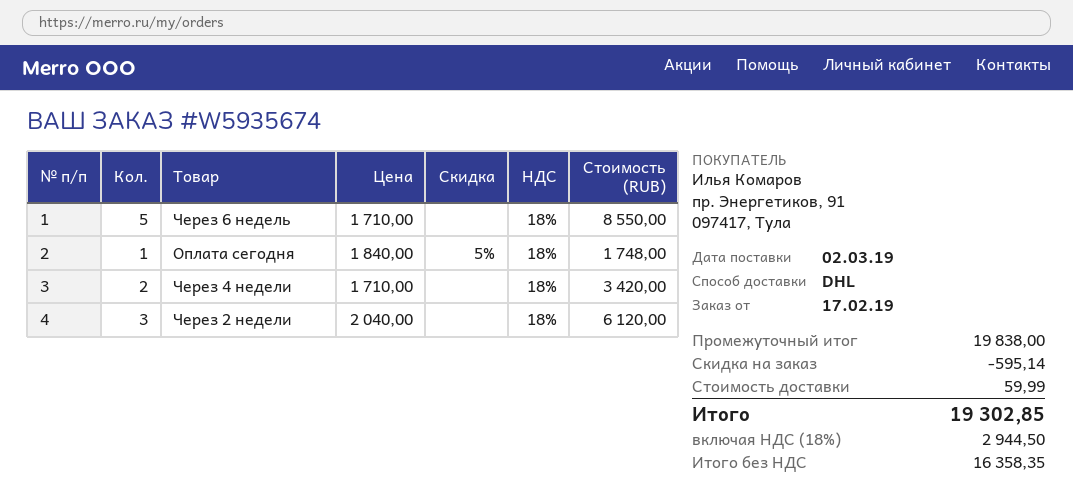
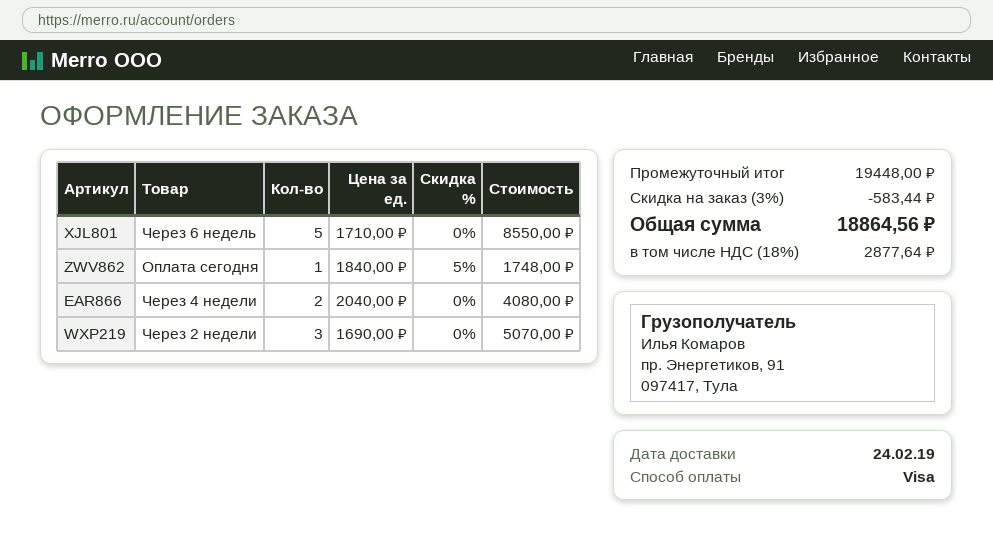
delivery date: 2019-03-02 -> 2019-02-24
Через 4 недели: 2 x 1710.00 = 3420.00 -> 2 x 2040.00 = 4080.00
Через 2 недели: 3 x 2040.00 = 6120.00 -> 3 x 1690.00 = 5070.00
subtotal: 19838.00 -> 19448.00
discount: 595.14 -> 583.44
shipping: 59.99 -> none
tax: 18% = 2944.50 -> 18% = 2877.64
total: 19302.85 -> 18864.56

